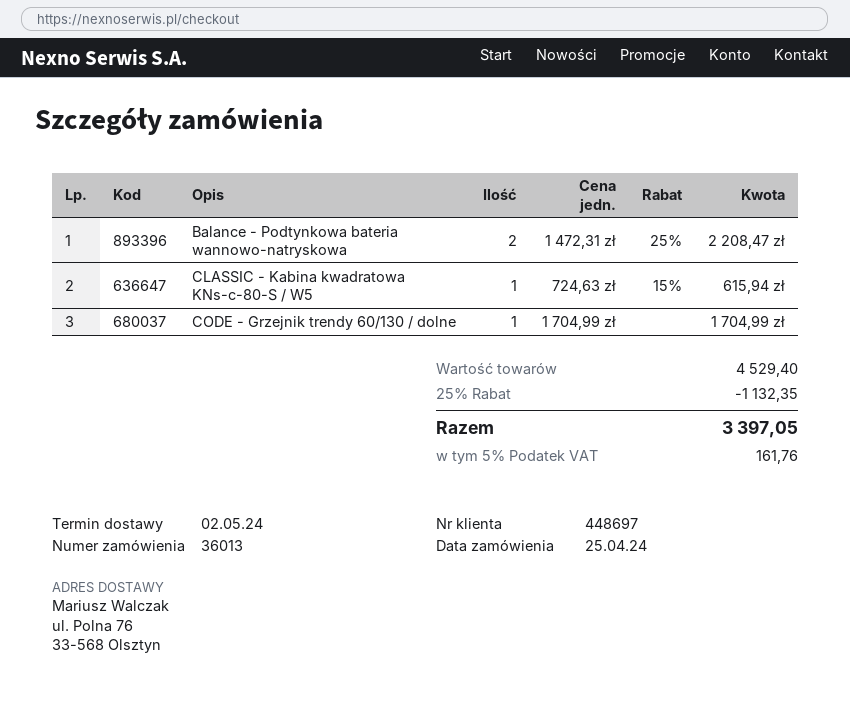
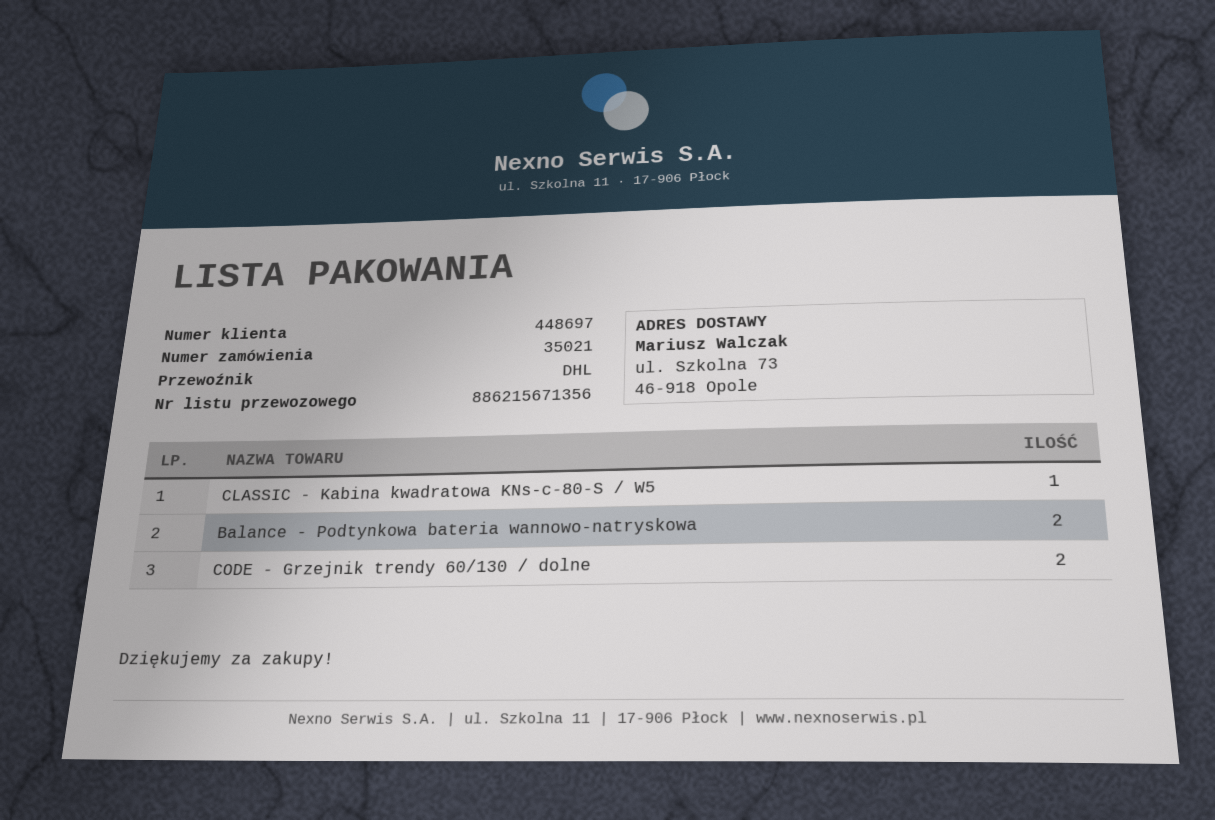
order number: 36013 -> 35021
ship to: ul. Polna 76, 33-568 Olsztyn -> ul. Szkolna 73, 46-918 Opole
CODE - Grzejnik trendy 60/130 / dolne: 1 -> 2

